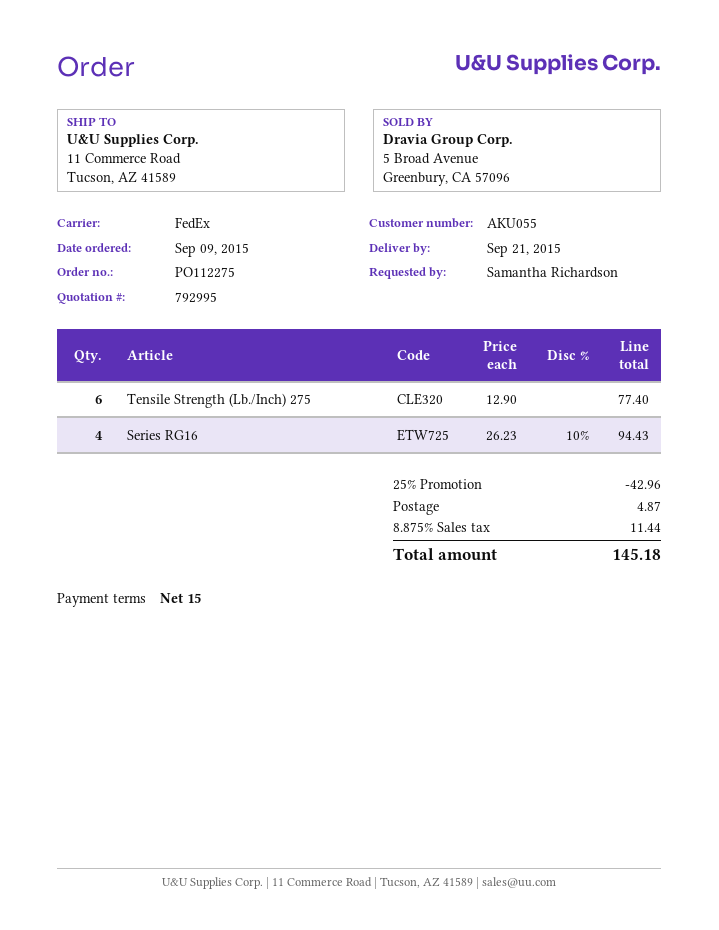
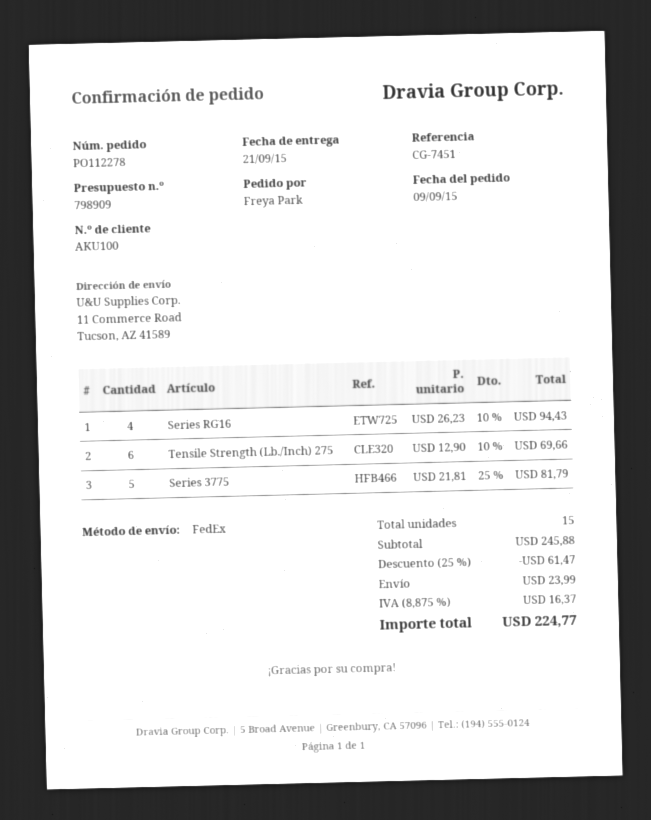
quote number: 792995 -> 798909
order number: PO112275 -> PO112278
customer number: AKU055 -> AKU100
ordered by: Samantha Richardson -> Freya Park
Tensile Strength (Lb./Inch) 275: 6 x 12.90 = 77.40 -> 6 x 12.90 - 10% = 69.66
Series 3775: none -> 5 x 21.81 - 25% = 81.79
discount: 25% = 42.96 -> 25% = 61.47
shipping: 4.87 -> 23.99
tax: 8.875% = 11.44 -> 8.875% = 16.37
total: 145.18 -> 224.77

